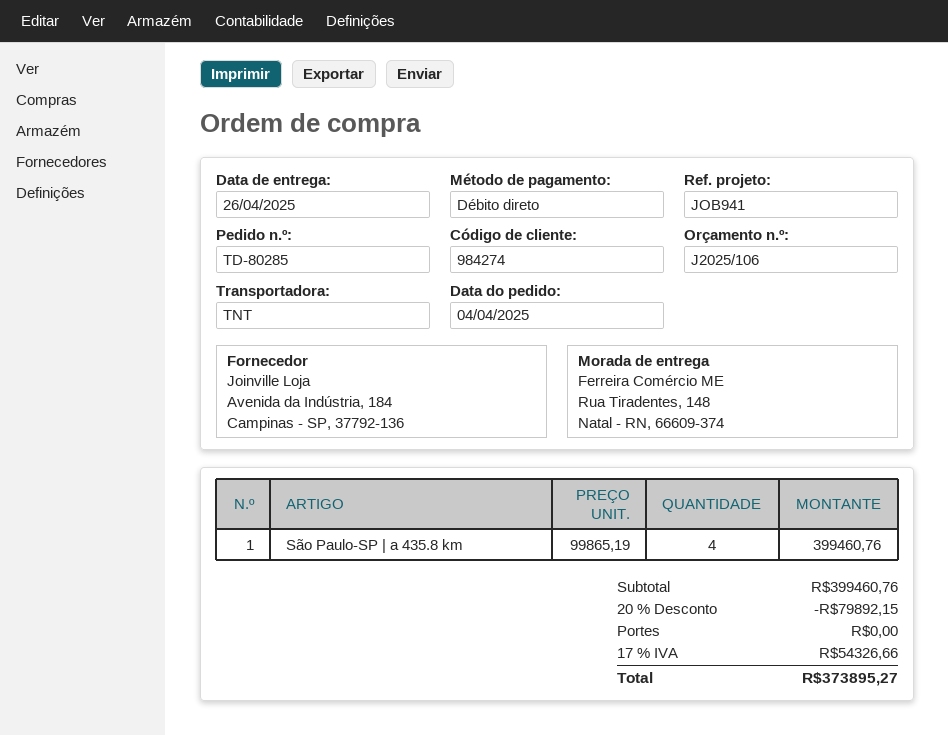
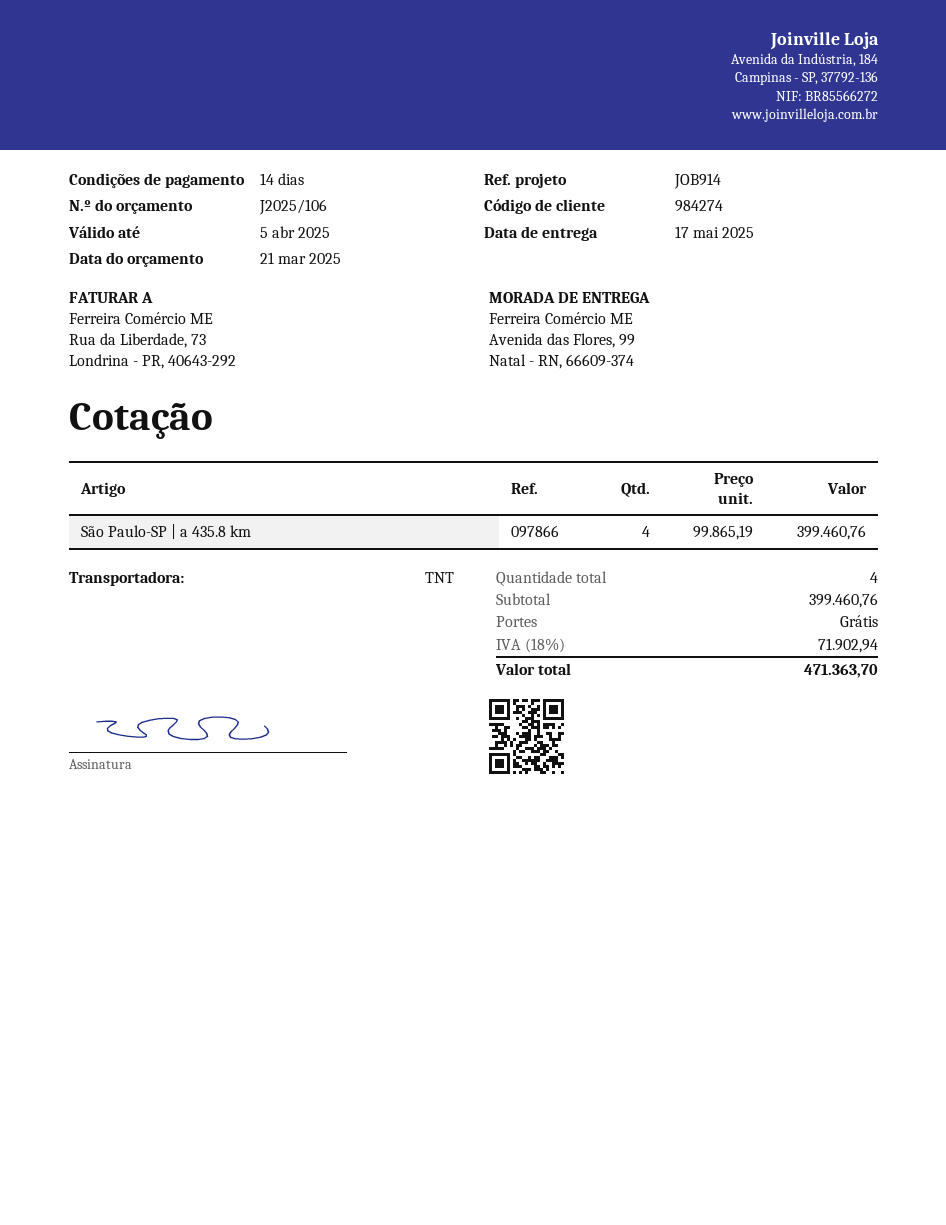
delivery date: 2025-04-26 -> 2025-05-17
reference: JOB941 -> JOB914
ship to: Rua Tiradentes, 148, Natal - RN, 66609-374 -> Avenida das Flores, 99, Natal - RN, 66609-374
discount: 20% = 79892.15 -> none
tax: 17% = 54326.66 -> 18% = 71902.94
total: 373895.27 -> 471363.70

